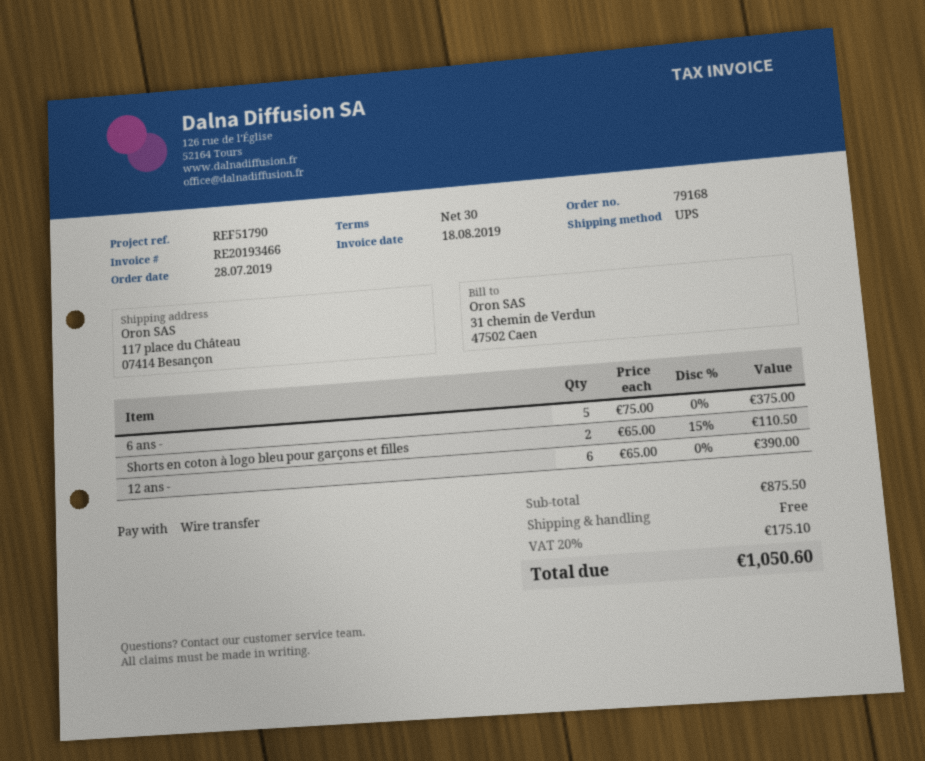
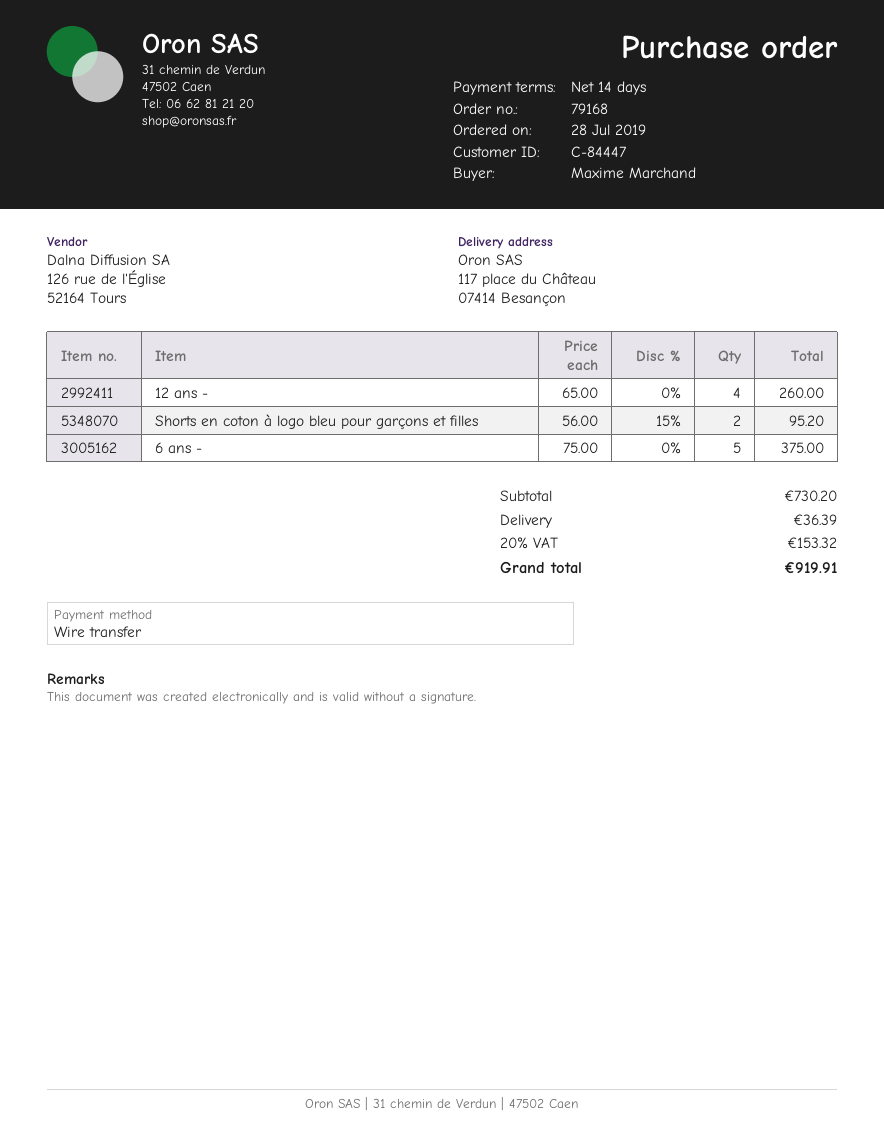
payment terms: 30 days -> 14 days
Shorts en coton à logo bleu pour garçons et filles: 2 x 65.00 - 15% = 110.50 -> 2 x 56.00 - 15% = 95.20
12 ans -: 6 x 65.00 = 390.00 -> 4 x 65.00 = 260.00
subtotal: 875.50 -> 730.20
shipping: 0.00 -> 36.39
tax: 20% = 175.10 -> 20% = 153.32
total: 1050.60 -> 919.91

